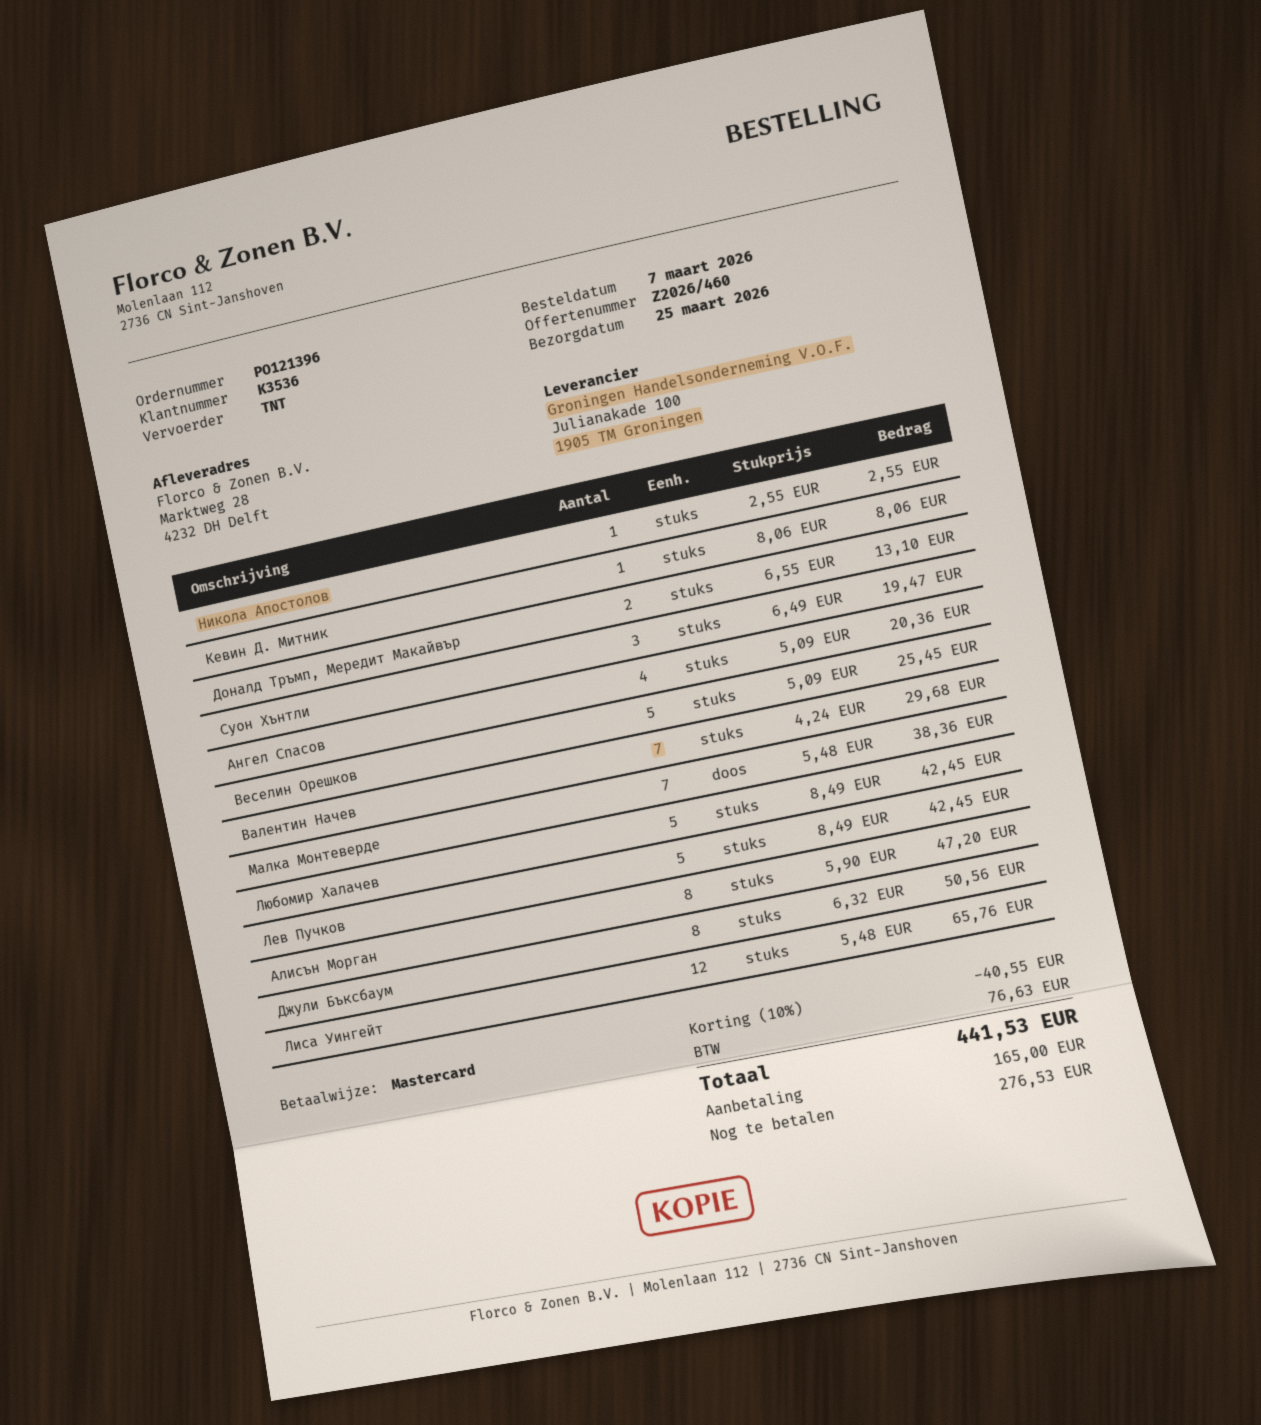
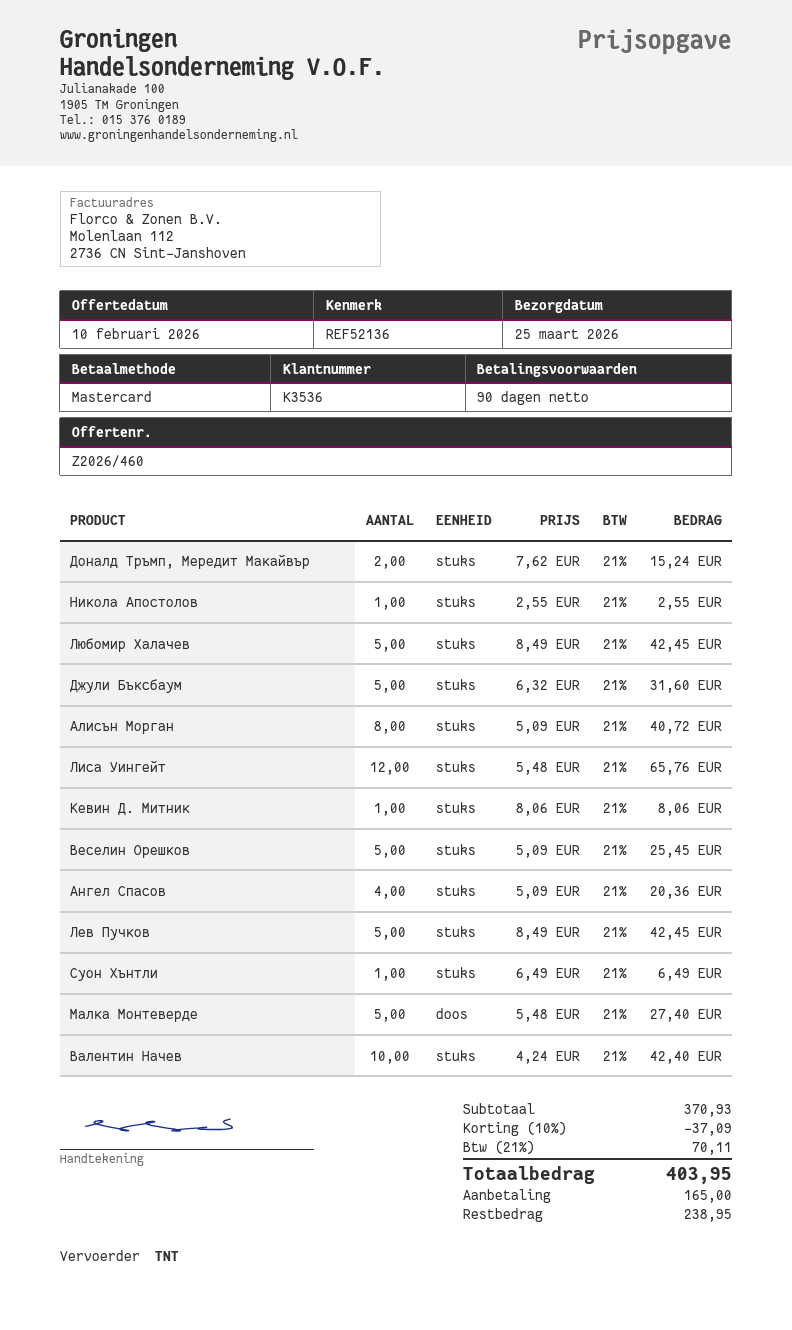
Доналд Тръмп, Мередит Макайвър: 2 x 6.55 = 13.10 -> 2 x 7.62 = 15.24
Суон Хънтли: 3 x 6.49 = 19.47 -> 1 x 6.49 = 6.49
Валентин Начев: 7 x 4.24 = 29.68 -> 10 x 4.24 = 42.40
Малка Монтеверде: 7 x 5.48 = 38.36 -> 5 x 5.48 = 27.40
Алисън Морган: 8 x 5.90 = 47.20 -> 8 x 5.09 = 40.72
Джули Бъксбаум: 8 x 6.32 = 50.56 -> 5 x 6.32 = 31.60
discount: 10% = 40.55 -> 10% = 37.09
tax: 76.63 -> 70.11
total: 441.53 -> 403.95
balance: 276.53 -> 238.95

